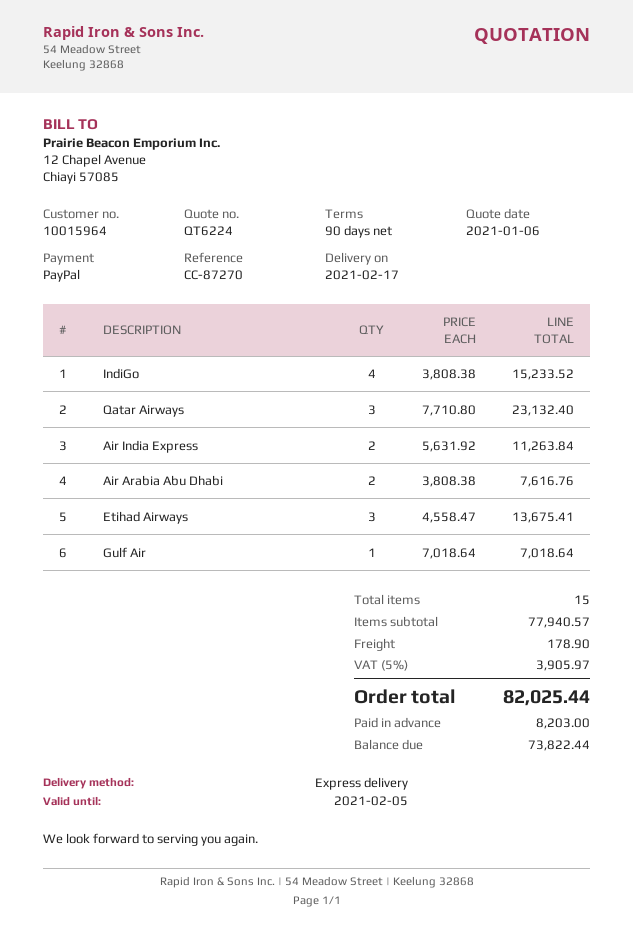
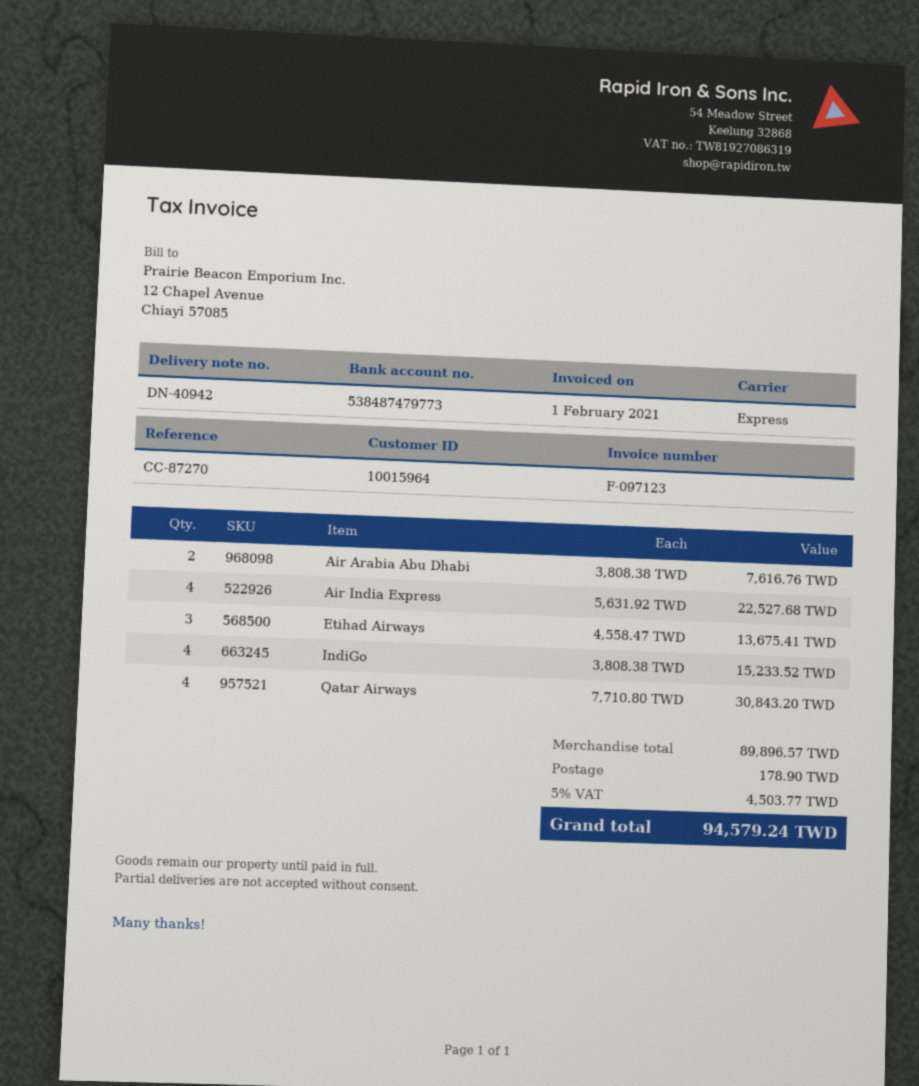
Qatar Airways: 3 x 7710.80 = 23132.40 -> 4 x 7710.80 = 30843.20
Air India Express: 2 x 5631.92 = 11263.84 -> 4 x 5631.92 = 22527.68
Gulf Air: 1 x 7018.64 = 7018.64 -> none
subtotal: 77940.57 -> 89896.57
tax: 5% = 3905.97 -> 5% = 4503.77
total: 82025.44 -> 94579.24

